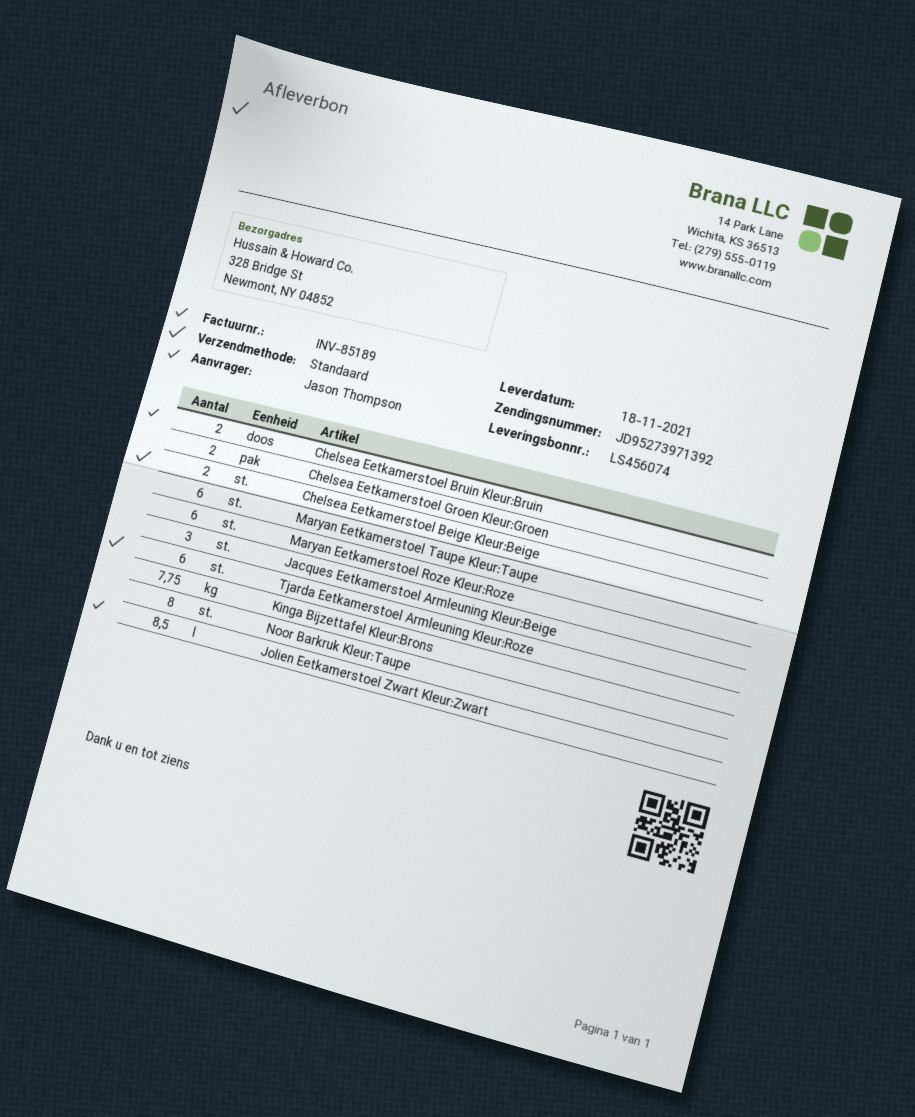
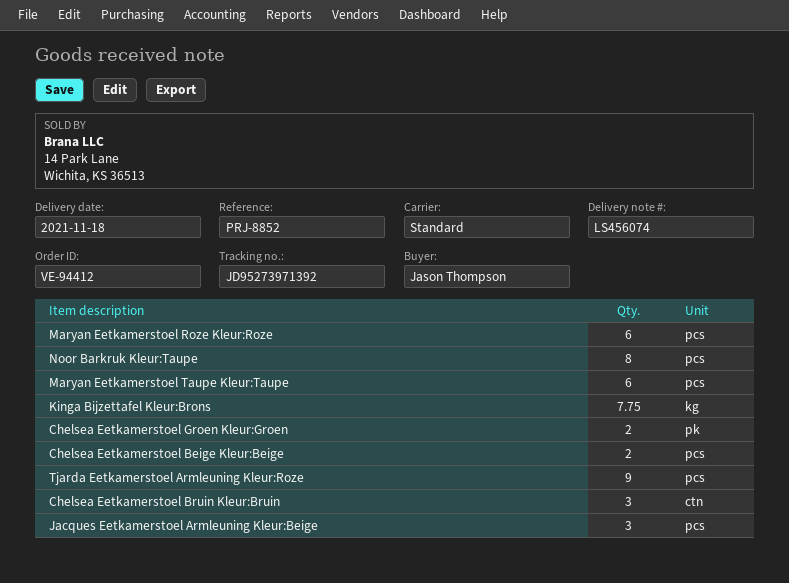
Chelsea Eetkamerstoel Bruin Kleur:Bruin: 2 -> 3
Tjarda Eetkamerstoel Armleuning Kleur:Roze: 6 -> 9
Jolien Eetkamerstoel Zwart Kleur:Zwart: 8.5 -> none

